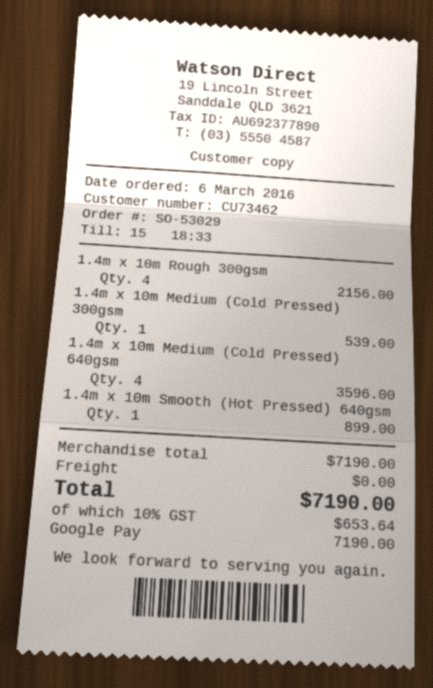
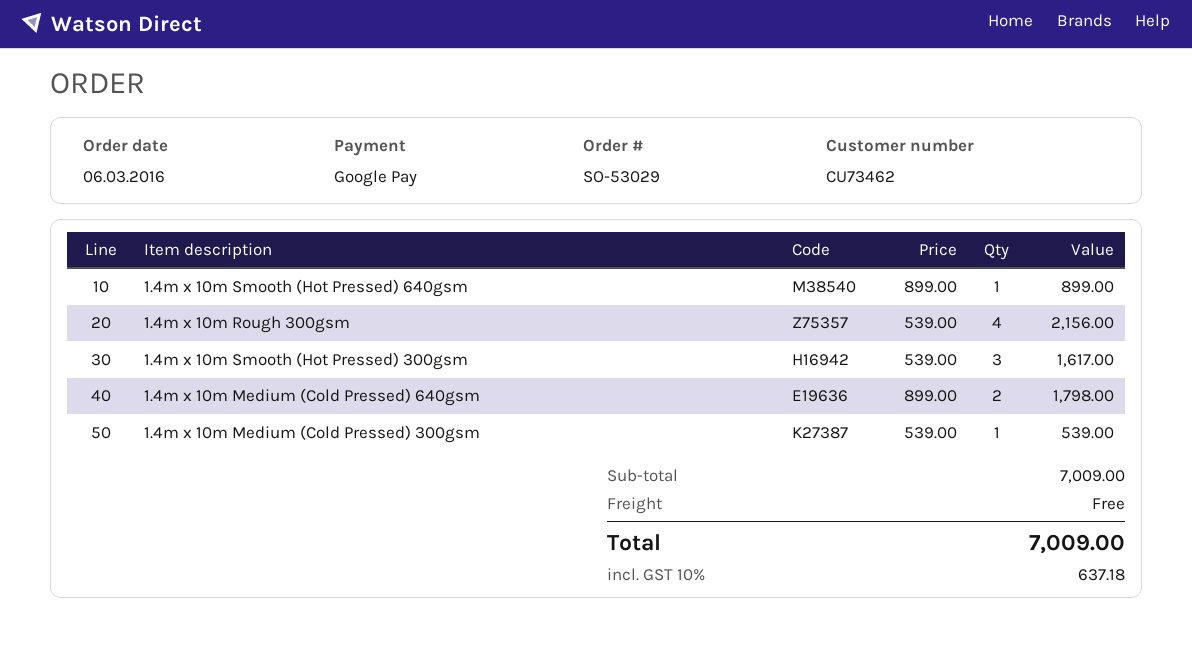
1.4m x 10m Medium (Cold Pressed) 640gsm: 4 for 3596.00 -> 2 for 1798.00
1.4m x 10m Smooth (Hot Pressed) 300gsm: none -> 3 for 1617.00
subtotal: 7190.00 -> 7009.00
tax: 10% = 653.64 -> 10% = 637.18
total: 7190.00 -> 7009.00

